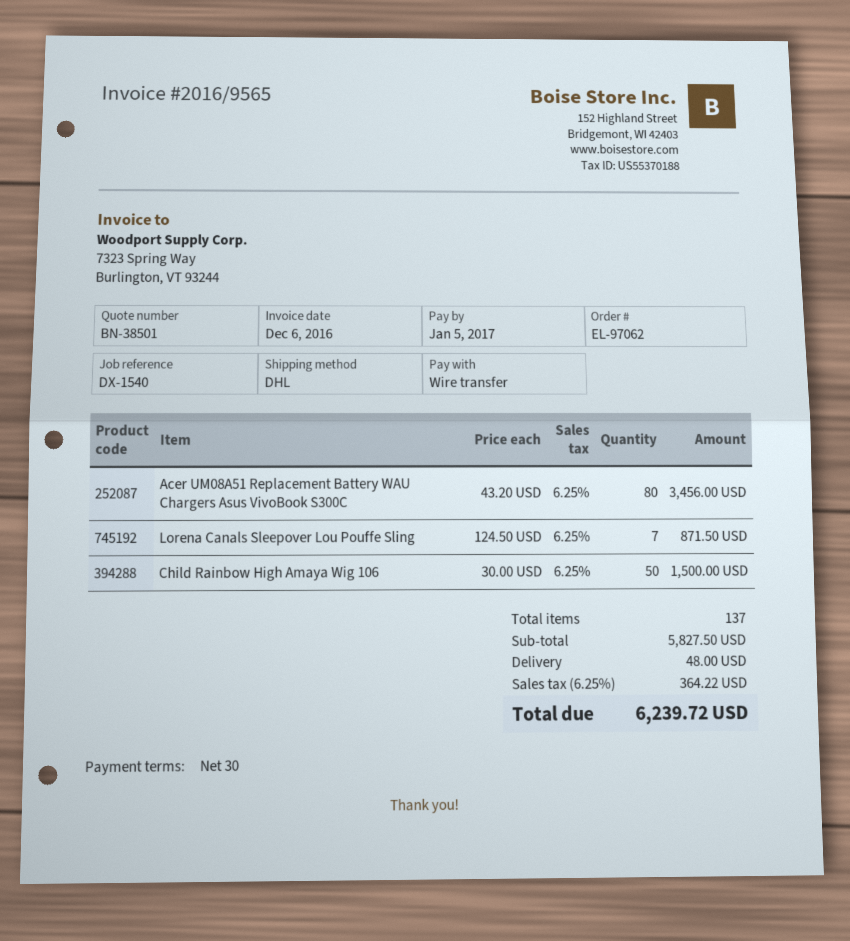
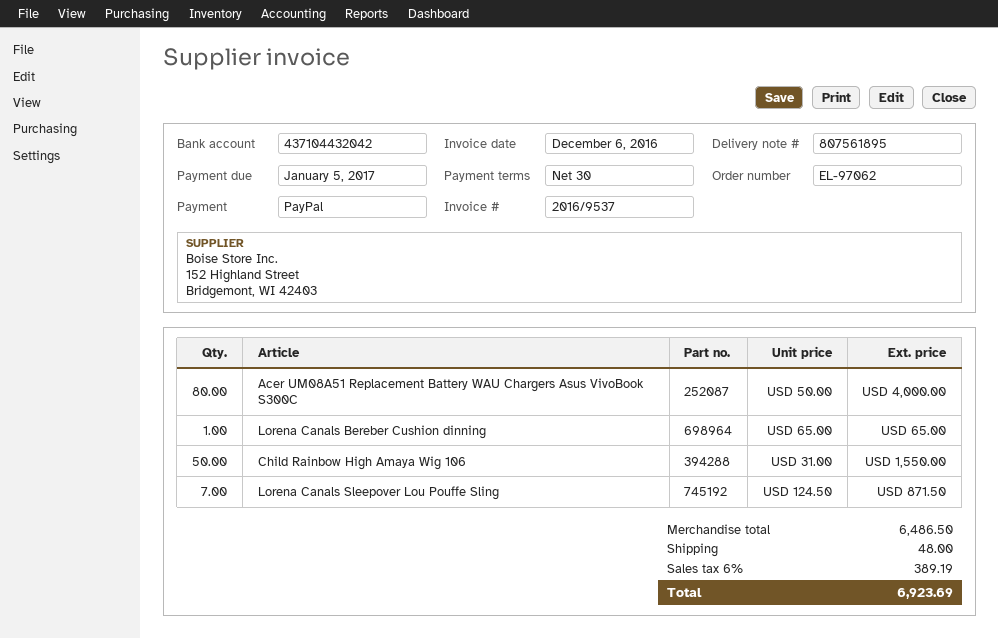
invoice number: 2016/9565 -> 2016/9537
payment method: bank transfer -> PayPal
Acer UM08A51 Replacement Battery WAU Chargers Asus VivoBook S300C: 80 x 43.20 = 3456.00 -> 80 x 50.00 = 4000.00
Child Rainbow High Amaya Wig 106: 50 x 30.00 = 1500.00 -> 50 x 31.00 = 1550.00
Lorena Canals Bereber Cushion dinning: none -> 1 x 65.00 = 65.00
subtotal: 5827.50 -> 6486.50
tax: 6.25% = 364.22 -> 6% = 389.19
total: 6239.72 -> 6923.69

